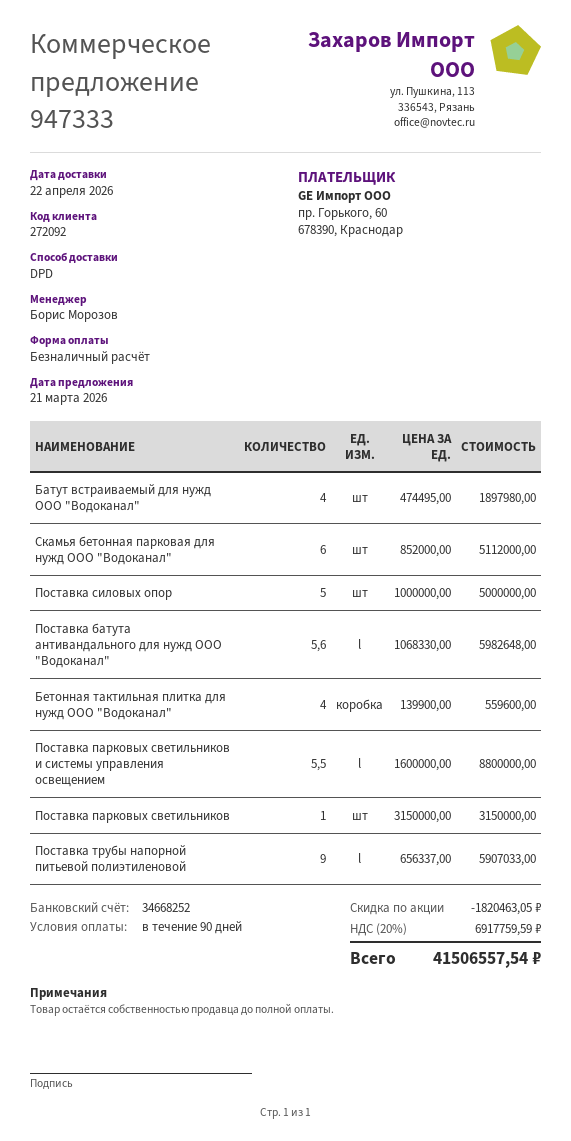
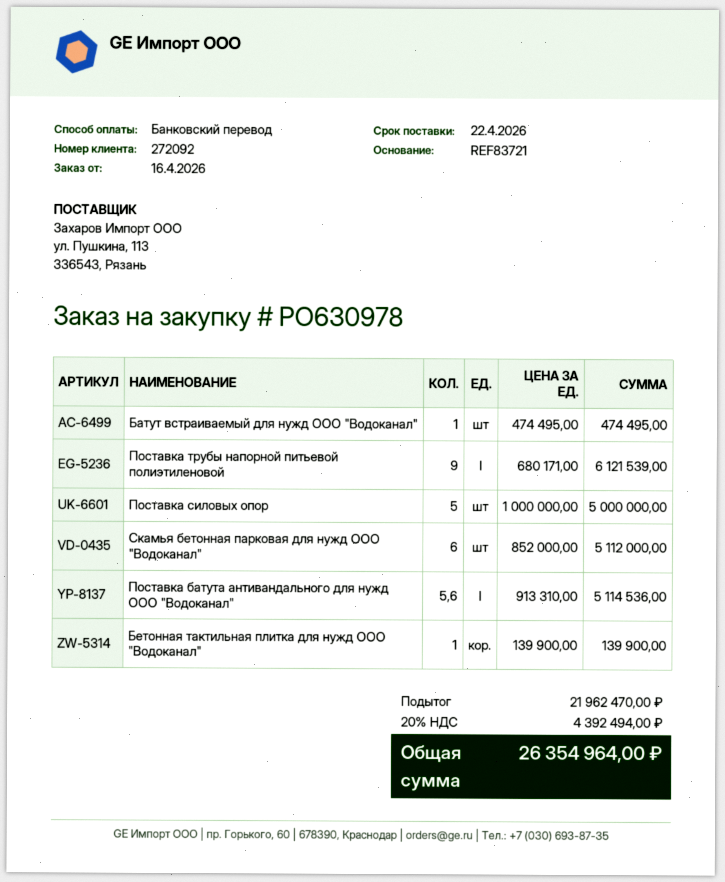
Батут встраиваемый для нужд ООО "Водоканал": 4 x 474495.00 = 1897980.00 -> 1 x 474495.00 = 474495.00
Поставка батута антивандального для нужд ООО "Водоканал": 5.6 x 1068330.00 = 5982648.00 -> 5.6 x 913310.00 = 5114536.00
Бетонная тактильная плитка для нужд ООО "Водоканал": 4 x 139900.00 = 559600.00 -> 1 x 139900.00 = 139900.00
Поставка парковых светильников и системы управления освещением: 5.5 x 1600000.00 = 8800000.00 -> none
Поставка парковых светильников: 1 x 3150000.00 = 3150000.00 -> none
Поставка трубы напорной питьевой полиэтиленовой: 9 x 656337.00 = 5907033.00 -> 9 x 680171.00 = 6121539.00
discount: 1820463.05 -> none
tax: 20% = 6917759.59 -> 20% = 4392494.00
total: 41506557.54 -> 26354964.00

